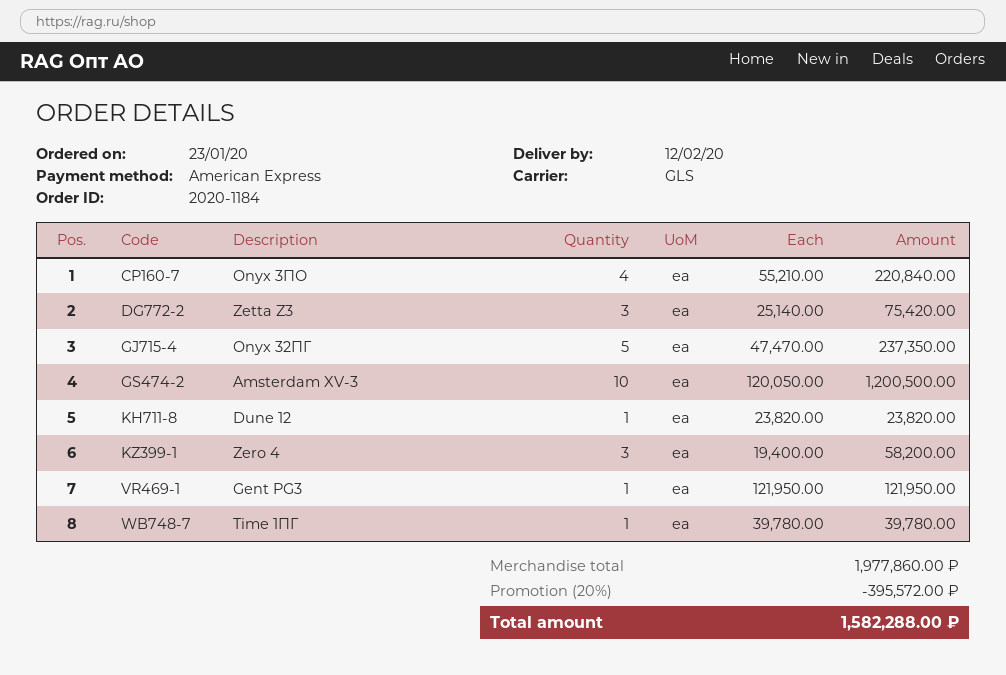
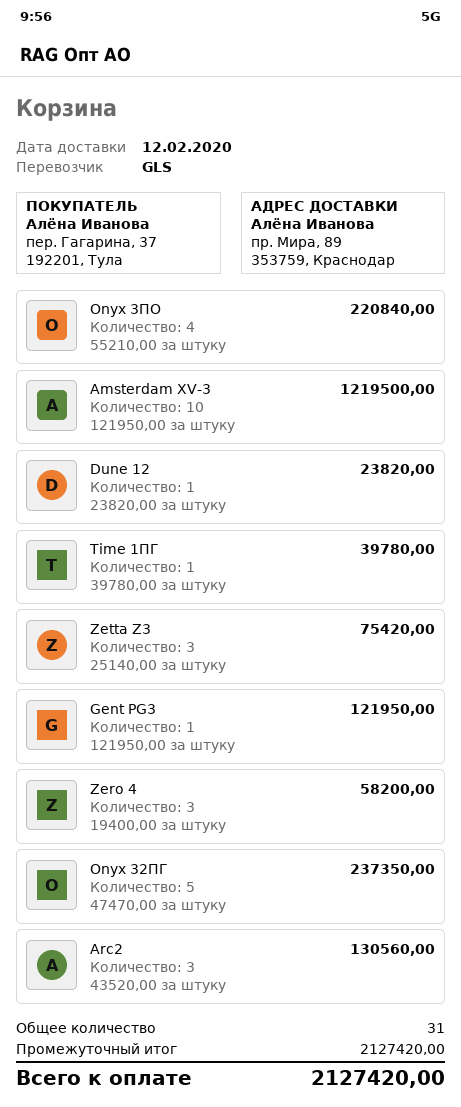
Amsterdam XV-3: 10 x 120050.00 = 1200500.00 -> 10 x 121950.00 = 1219500.00
Arc2: none -> 3 x 43520.00 = 130560.00
subtotal: 1977860.00 -> 2127420.00
discount: 20% = 395572.00 -> none
total: 1582288.00 -> 2127420.00

